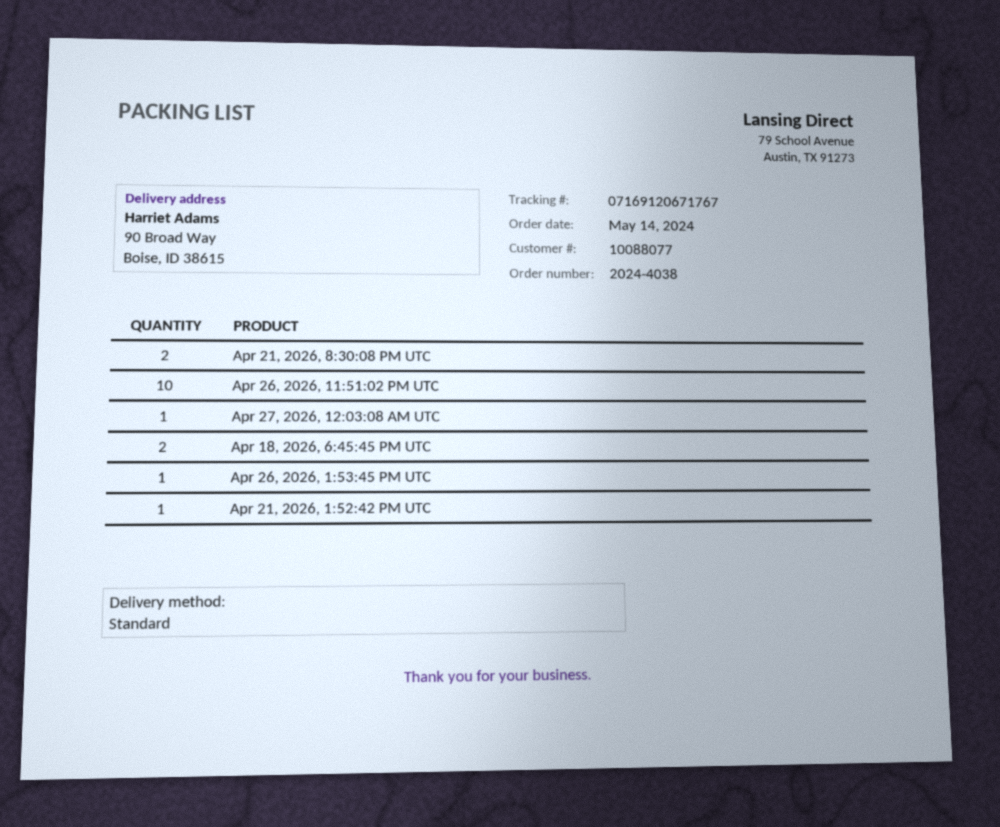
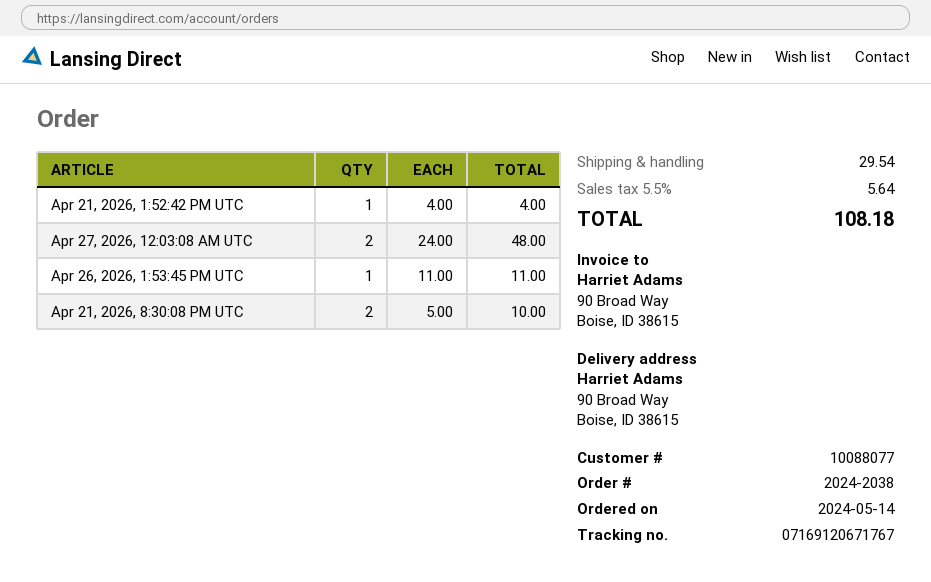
order number: 2024-4038 -> 2024-2038
Apr 26, 2026, 11:51:02 PM UTC: 10 -> none
Apr 27, 2026, 12:03:08 AM UTC: 1 -> 2
Apr 18, 2026, 6:45:45 PM UTC: 2 -> none

